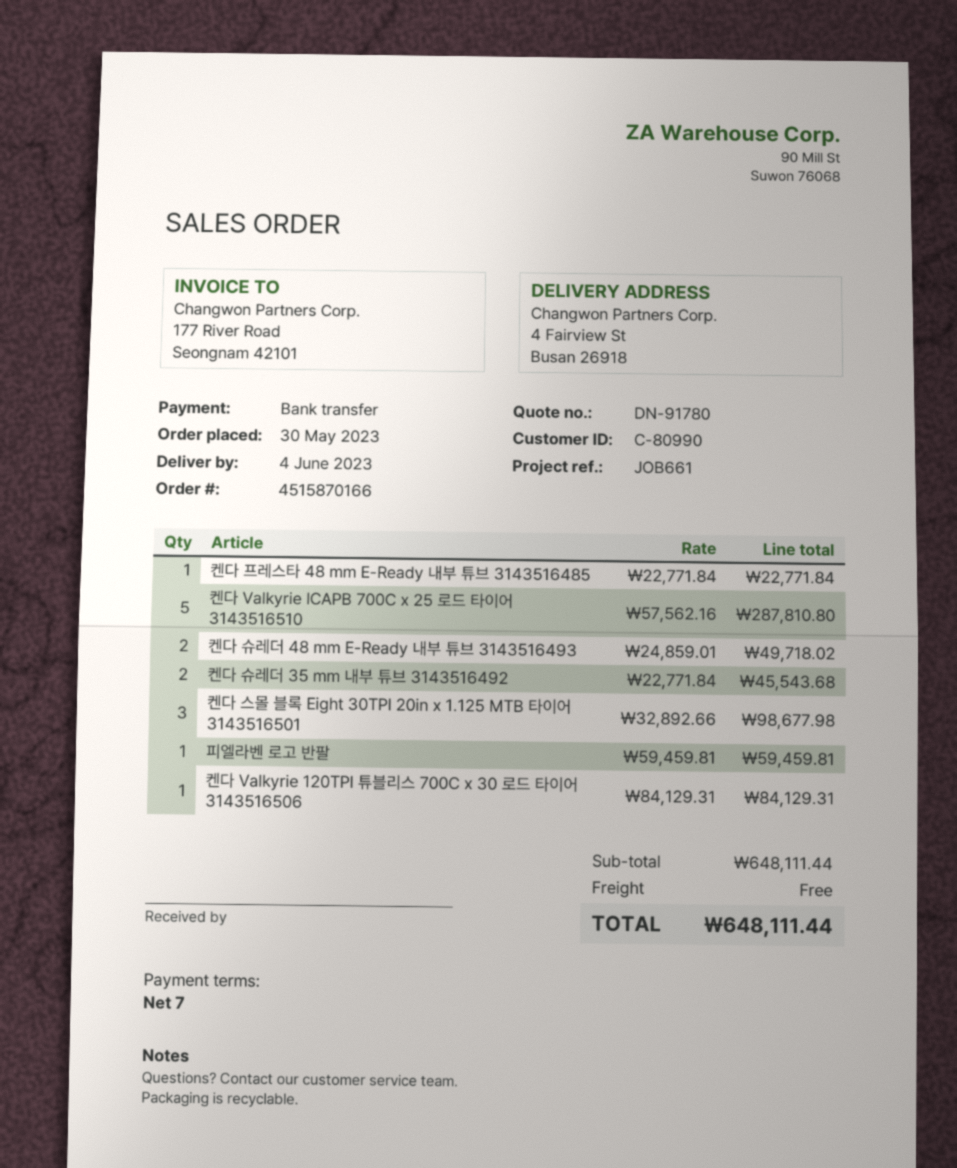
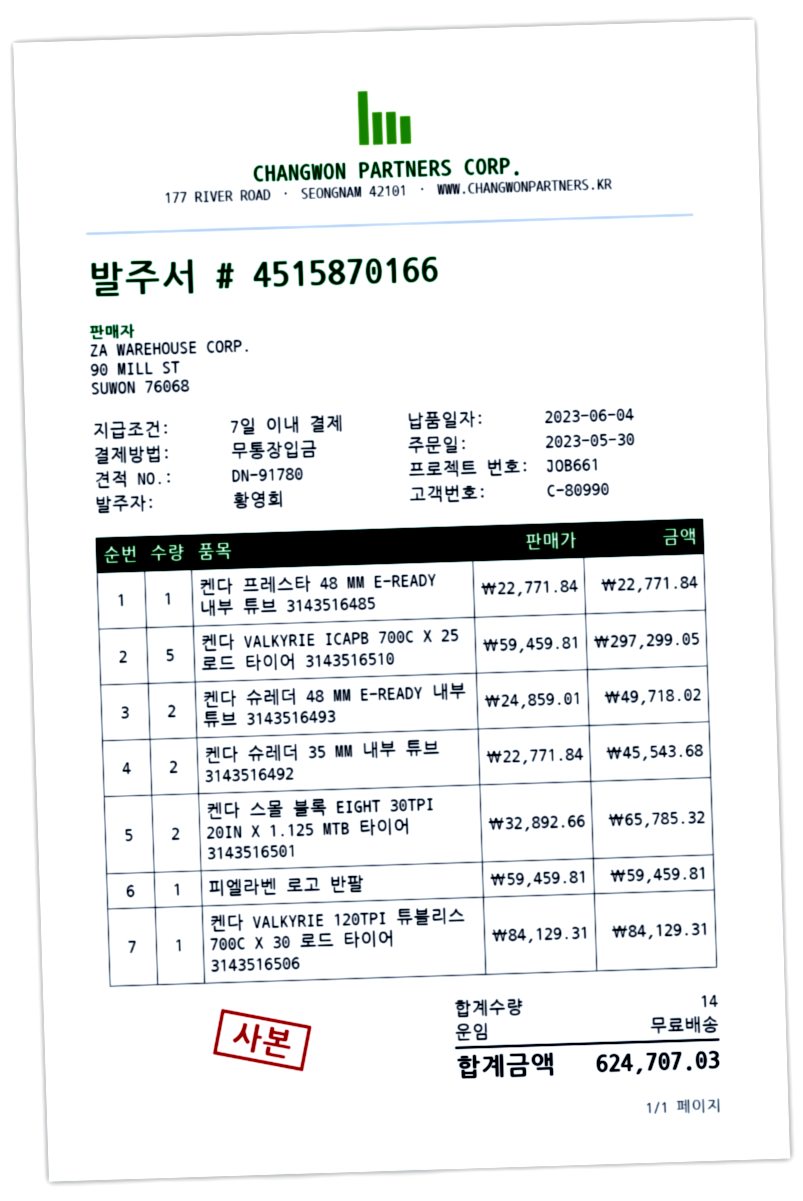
켄다 Valkyrie ICAPB 700C x 25 로드 타이어 3143516510: 5 x 57562.16 = 287810.80 -> 5 x 59459.81 = 297299.05
켄다 스몰 블록 Eight 30TPI 20in x 1.125 MTB 타이어 3143516501: 3 x 32892.66 = 98677.98 -> 2 x 32892.66 = 65785.32
total: 648111.44 -> 624707.03

